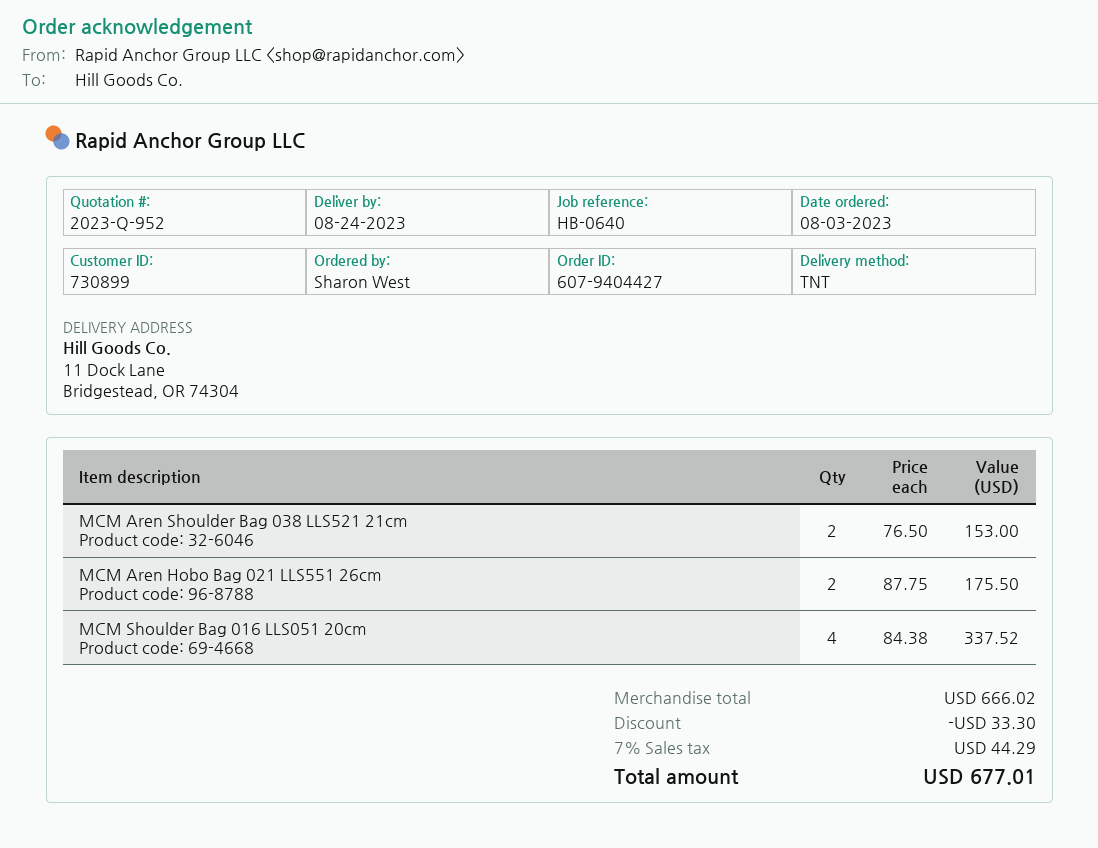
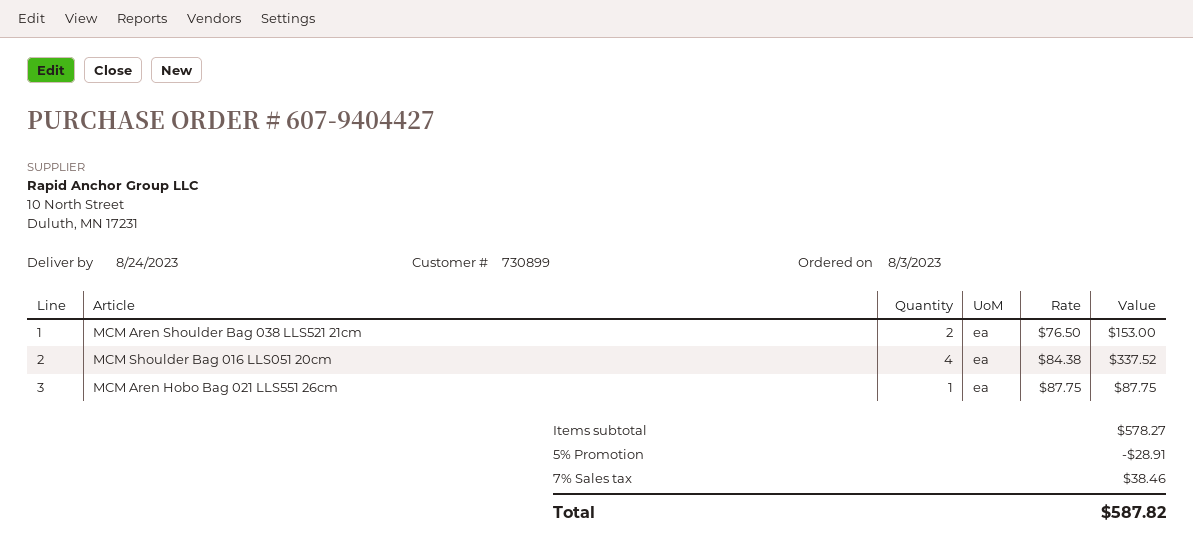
MCM Aren Hobo Bag 021 LLS551 26cm: 2 x 87.75 = 175.50 -> 1 x 87.75 = 87.75
subtotal: 666.02 -> 578.27
discount: 33.30 -> 28.91
tax: 7% = 44.29 -> 7% = 38.46
total: 677.01 -> 587.82

